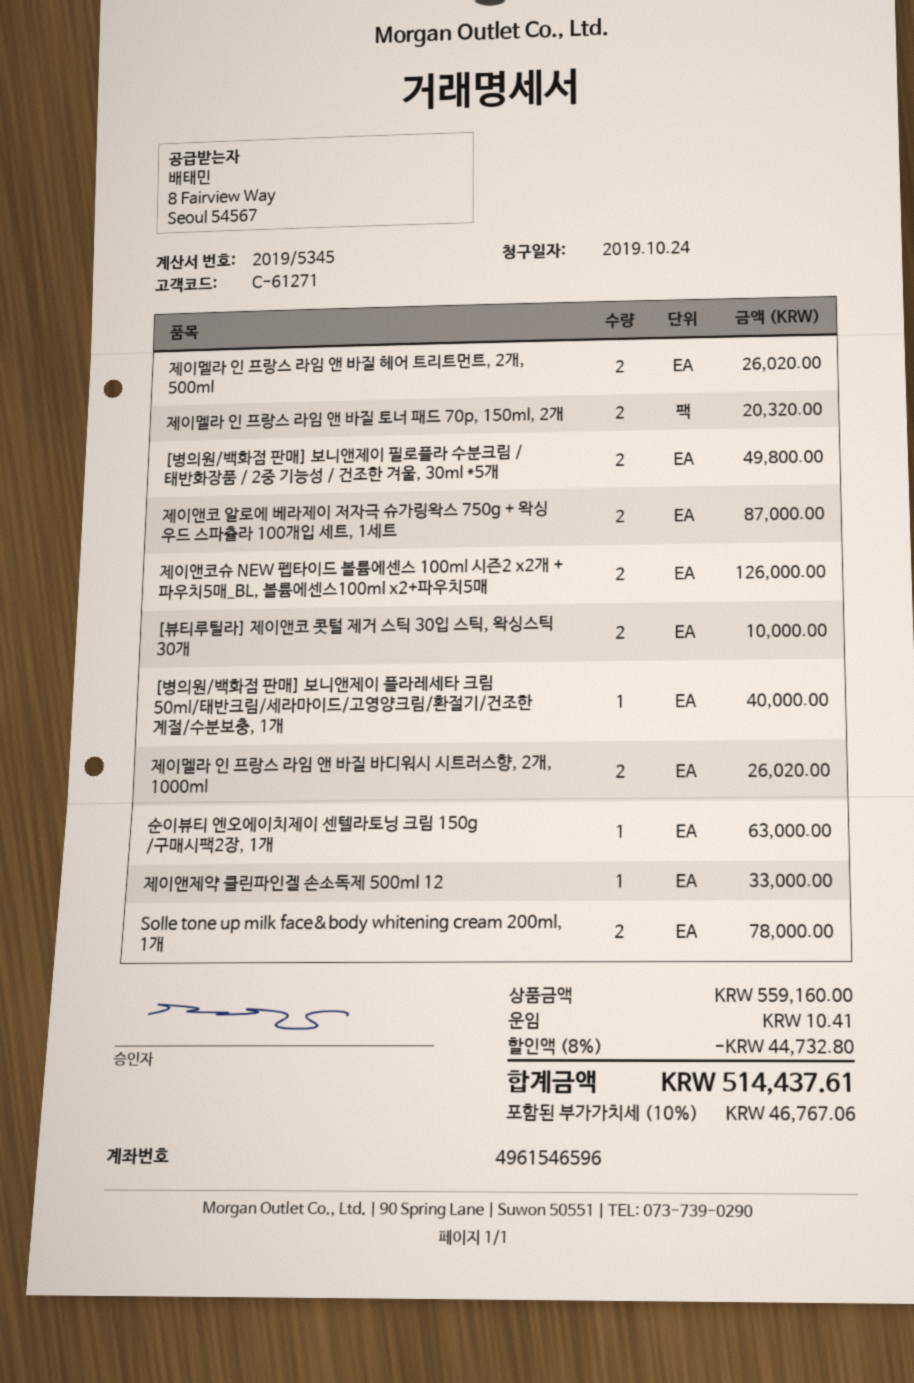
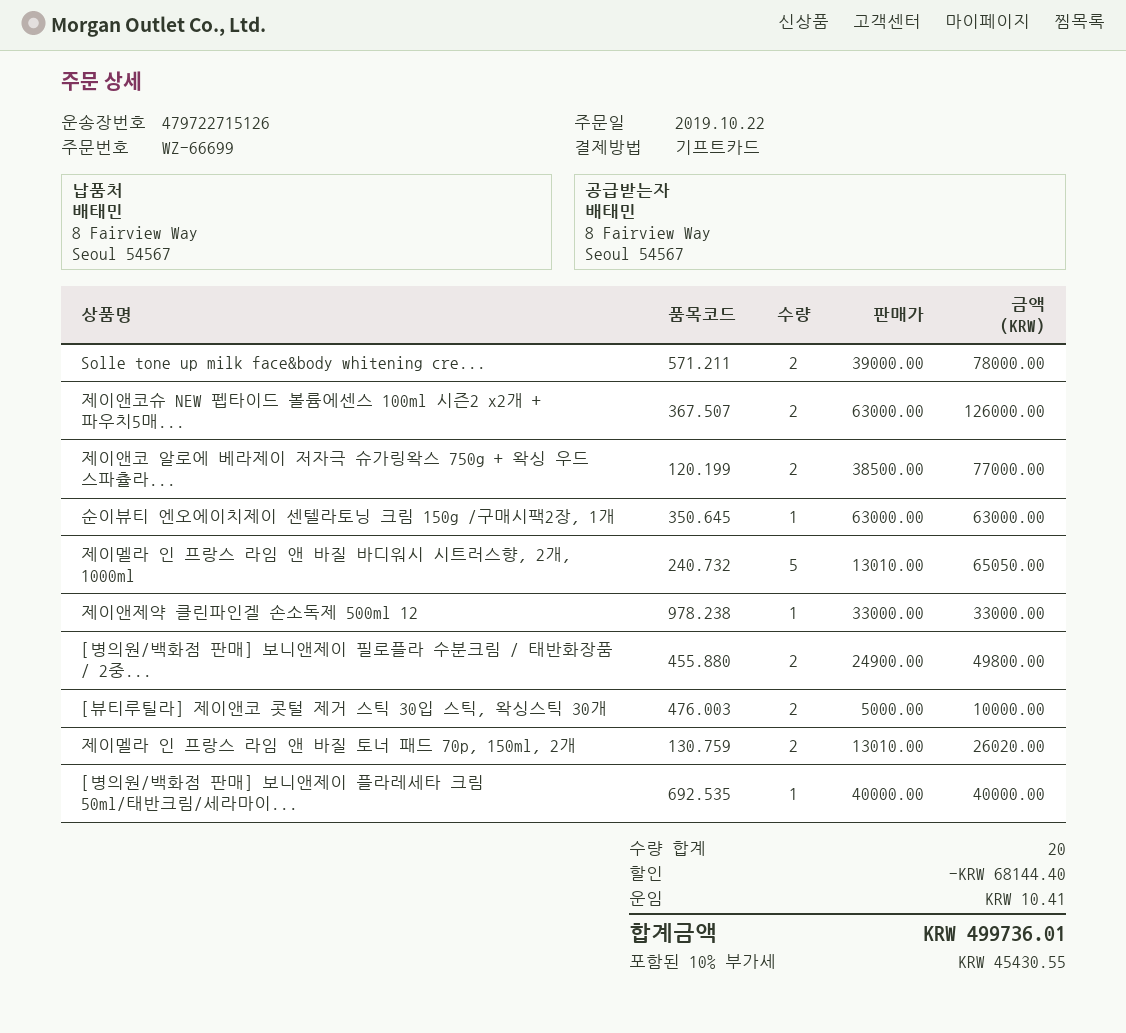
제이멜라 인 프랑스 라임 앤 바질 헤어 트리트먼트, 2개, 500ml: 2 for 26020.00 -> none
제이멜라 인 프랑스 라임 앤 바질 토너 패드 70p, 150ml, 2개: 2 for 20320.00 -> 2 for 26020.00
제이앤코 알로에 베라제이 저자극 슈가링왁스 750g + 왁싱 우드 스파츌라 100개입 세트, 1세트: 2 for 87000.00 -> 2 for 77000.00
제이멜라 인 프랑스 라임 앤 바질 바디워시 시트러스향, 2개, 1000ml: 2 for 26020.00 -> 5 for 65050.00
discount: 44732.80 -> 68144.40
tax: 10% = 46767.06 -> 10% = 45430.55
total: 514437.61 -> 499736.01

